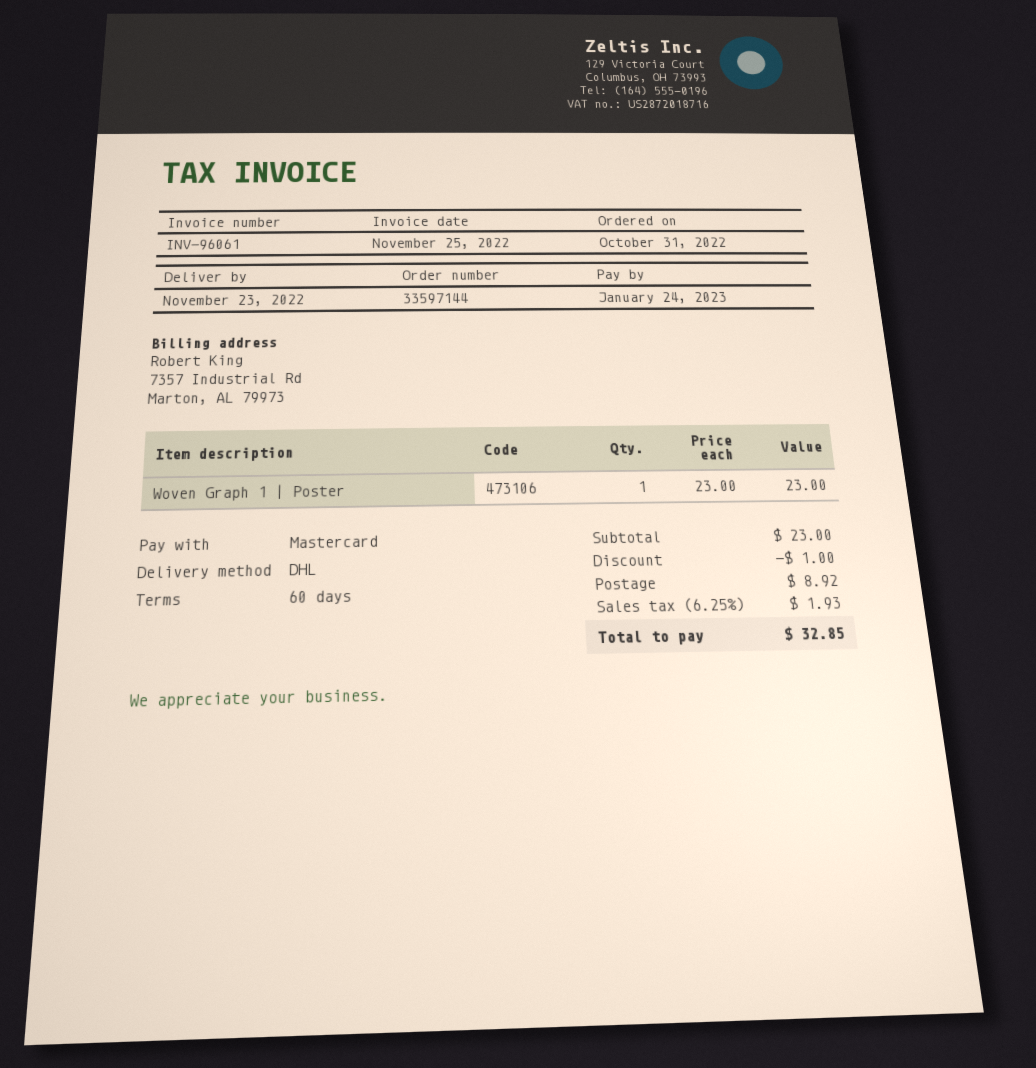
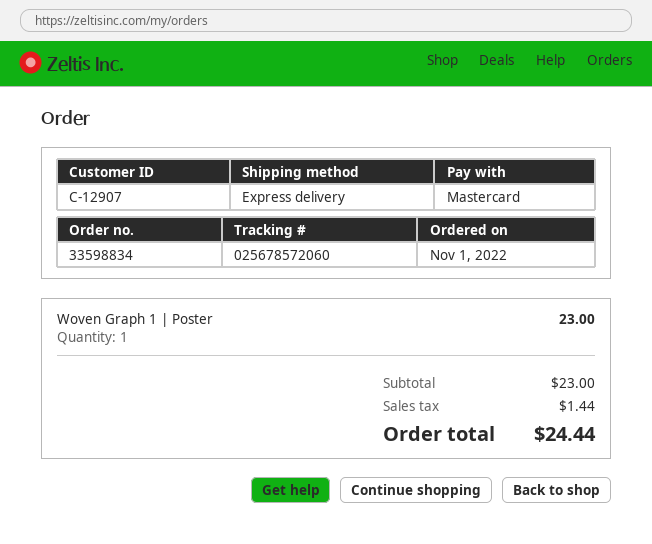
order number: 33597144 -> 33598834
order date: 2022-10-31 -> 2022-11-01
shipping method: DHL -> express
discount: 1.00 -> none
shipping: 8.92 -> none
tax: 1.93 -> 1.44
total: 32.85 -> 24.44

